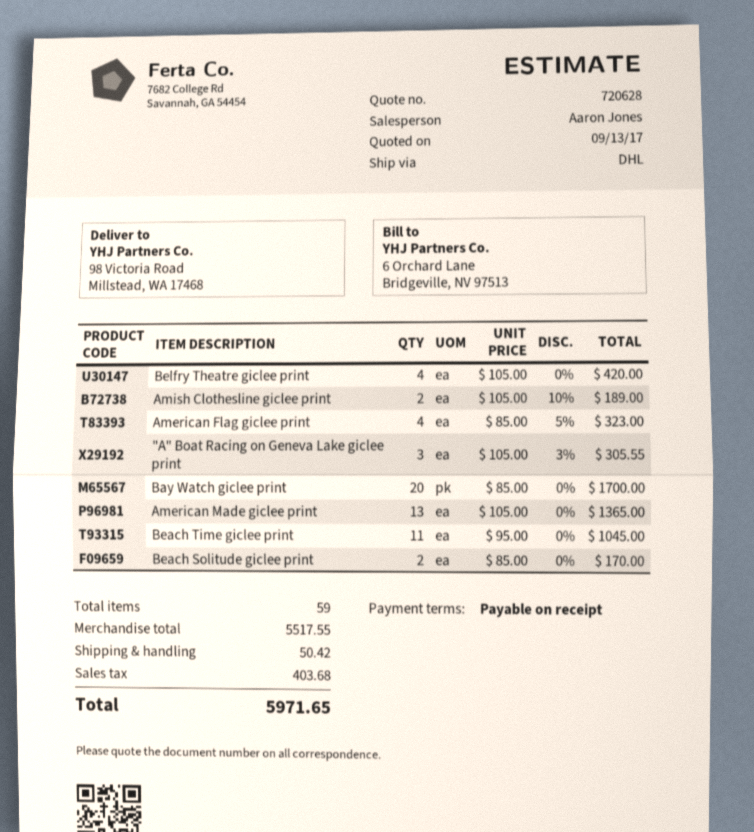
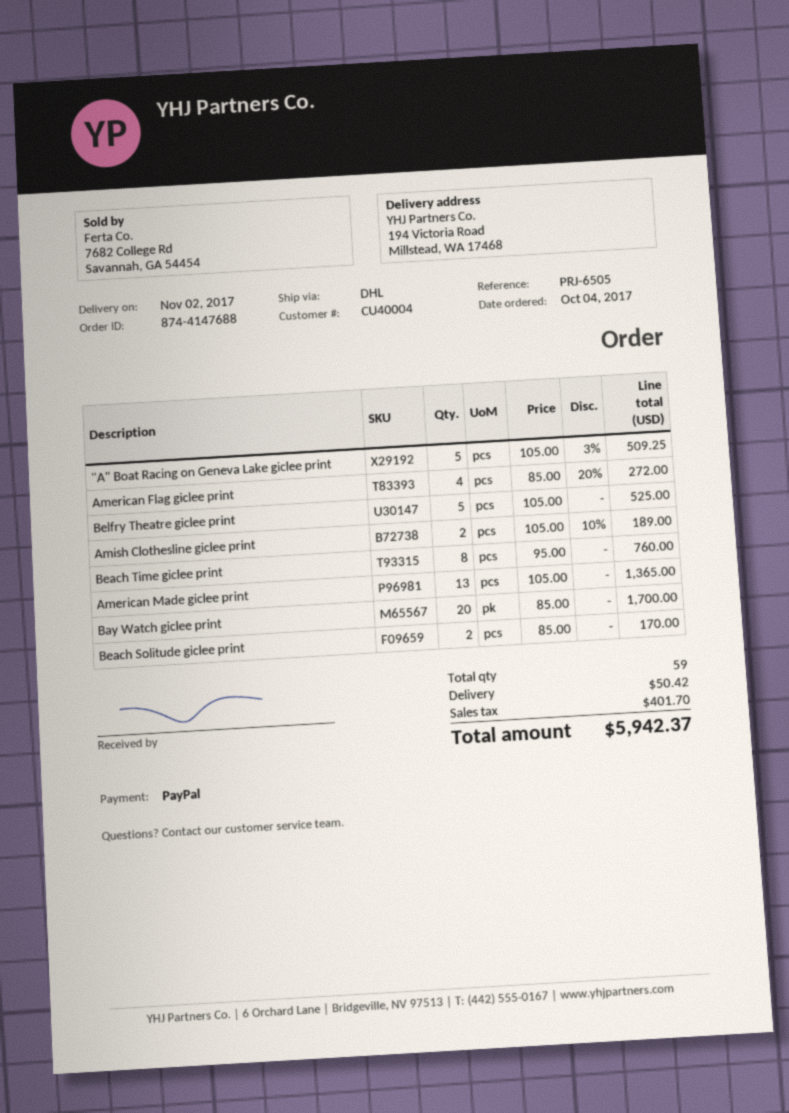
ship to: 98 Victoria Road, Millstead, WA 17468 -> 194 Victoria Road, Millstead, WA 17468
Belfry Theatre giclee print: 4 x 105.00 = 420.00 -> 5 x 105.00 = 525.00
American Flag giclee print: 4 x 85.00 - 5% = 323.00 -> 4 x 85.00 - 20% = 272.00
"A" Boat Racing on Geneva Lake giclee print: 3 x 105.00 - 3% = 305.55 -> 5 x 105.00 - 3% = 509.25
Beach Time giclee print: 11 x 95.00 = 1045.00 -> 8 x 95.00 = 760.00
tax: 403.68 -> 401.70
total: 5971.65 -> 5942.37

